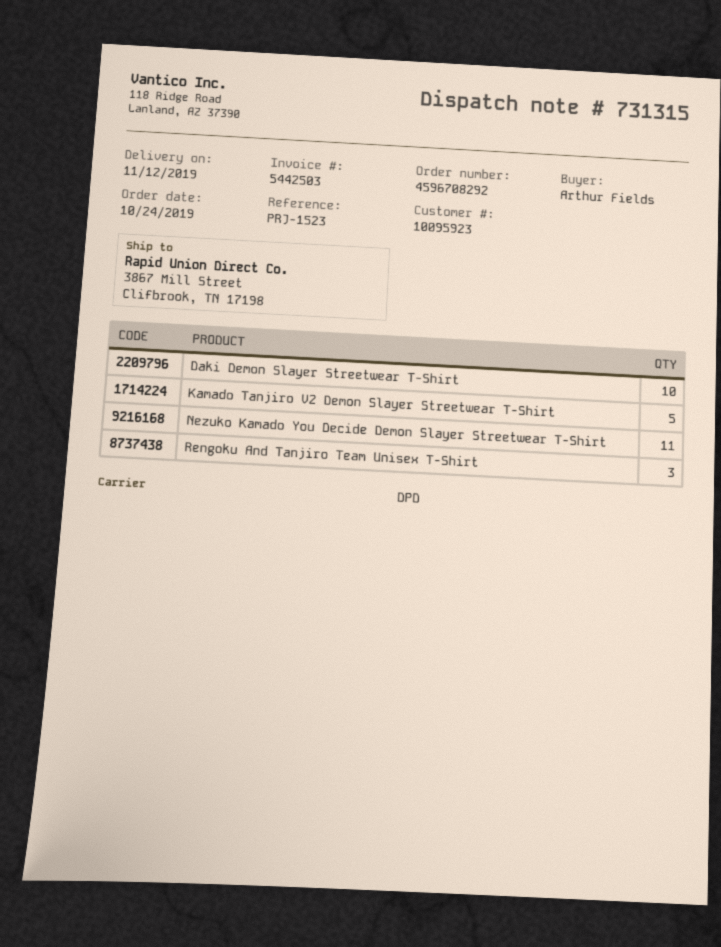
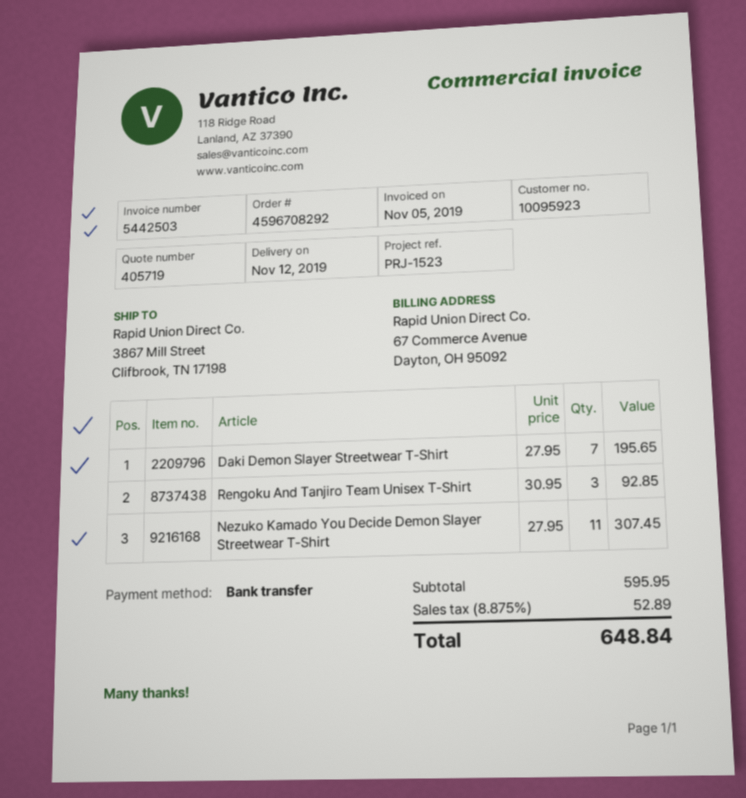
Daki Demon Slayer Streetwear T-Shirt: 10 -> 7
Kamado Tanjiro V2 Demon Slayer Streetwear T-Shirt: 5 -> none

